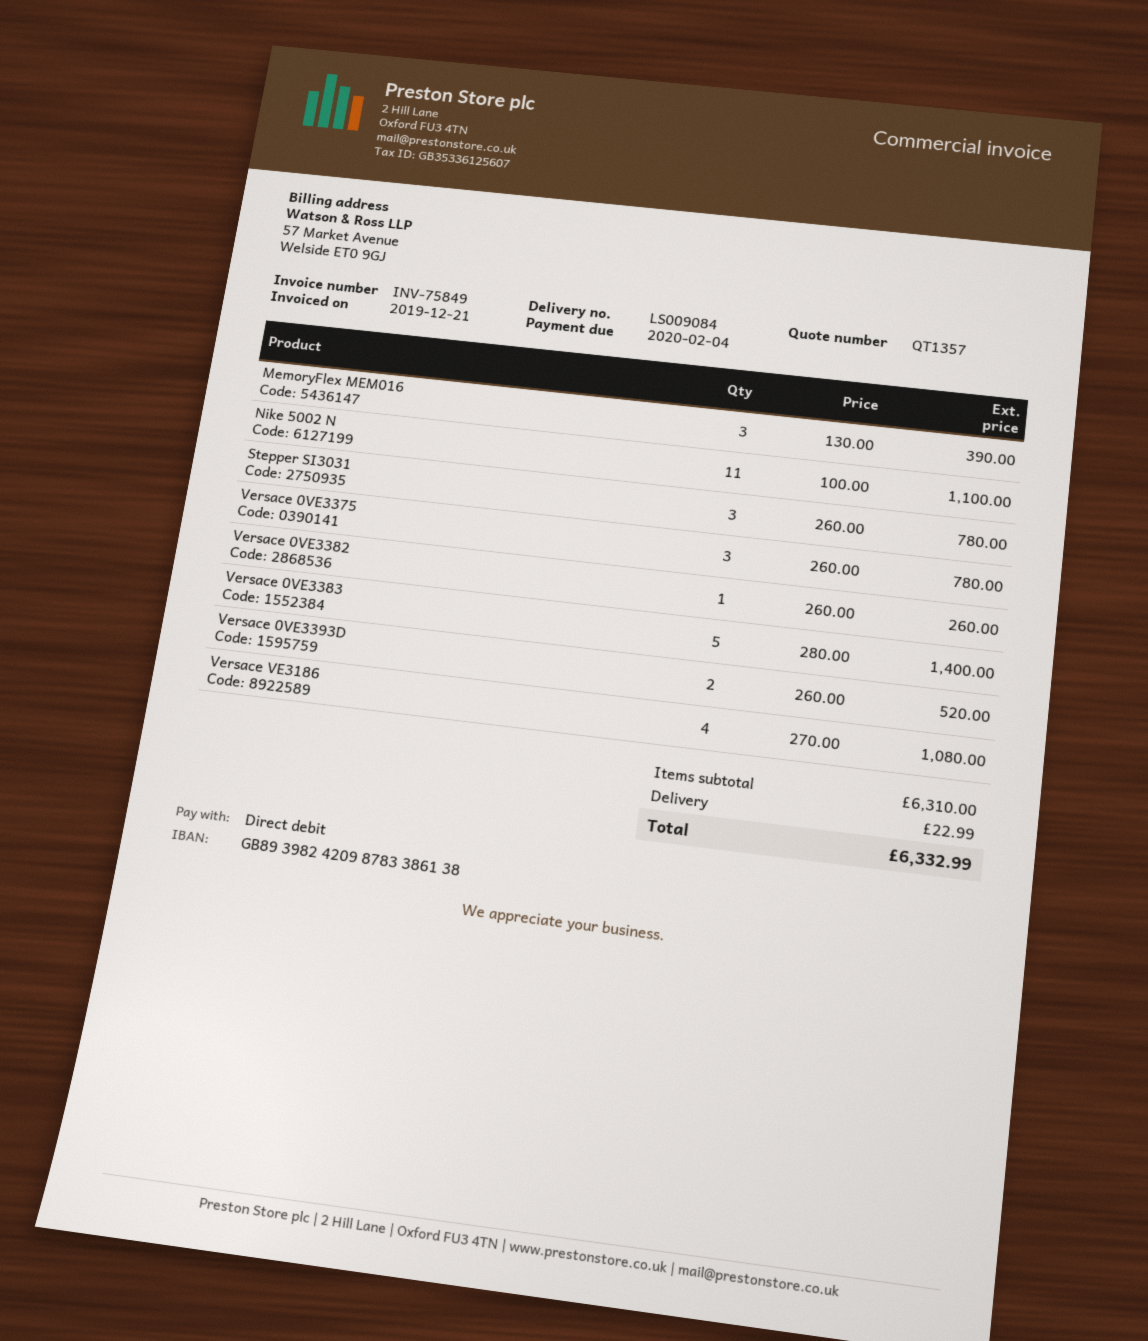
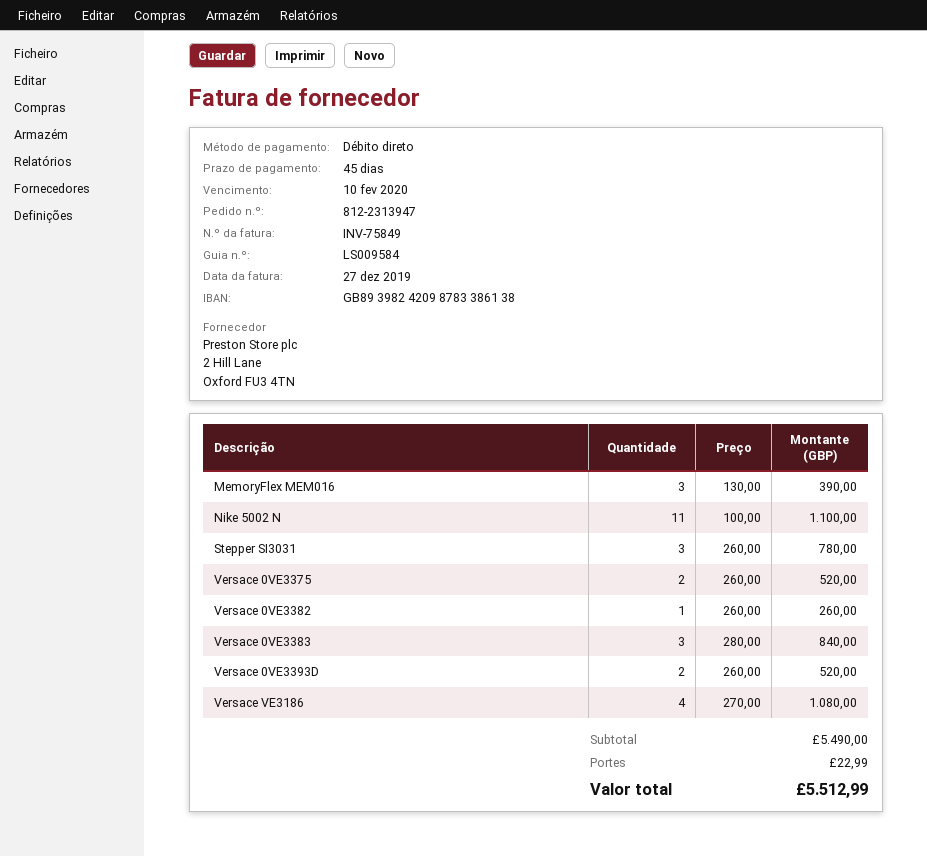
delivery note number: LS009084 -> LS009584
invoice date: 2019-12-21 -> 2019-12-27
due date: 2020-02-04 -> 2020-02-10
Versace 0VE3375: 3 x 260.00 = 780.00 -> 2 x 260.00 = 520.00
Versace 0VE3383: 5 x 280.00 = 1400.00 -> 3 x 280.00 = 840.00
subtotal: 6310.00 -> 5490.00
total: 6332.99 -> 5512.99

